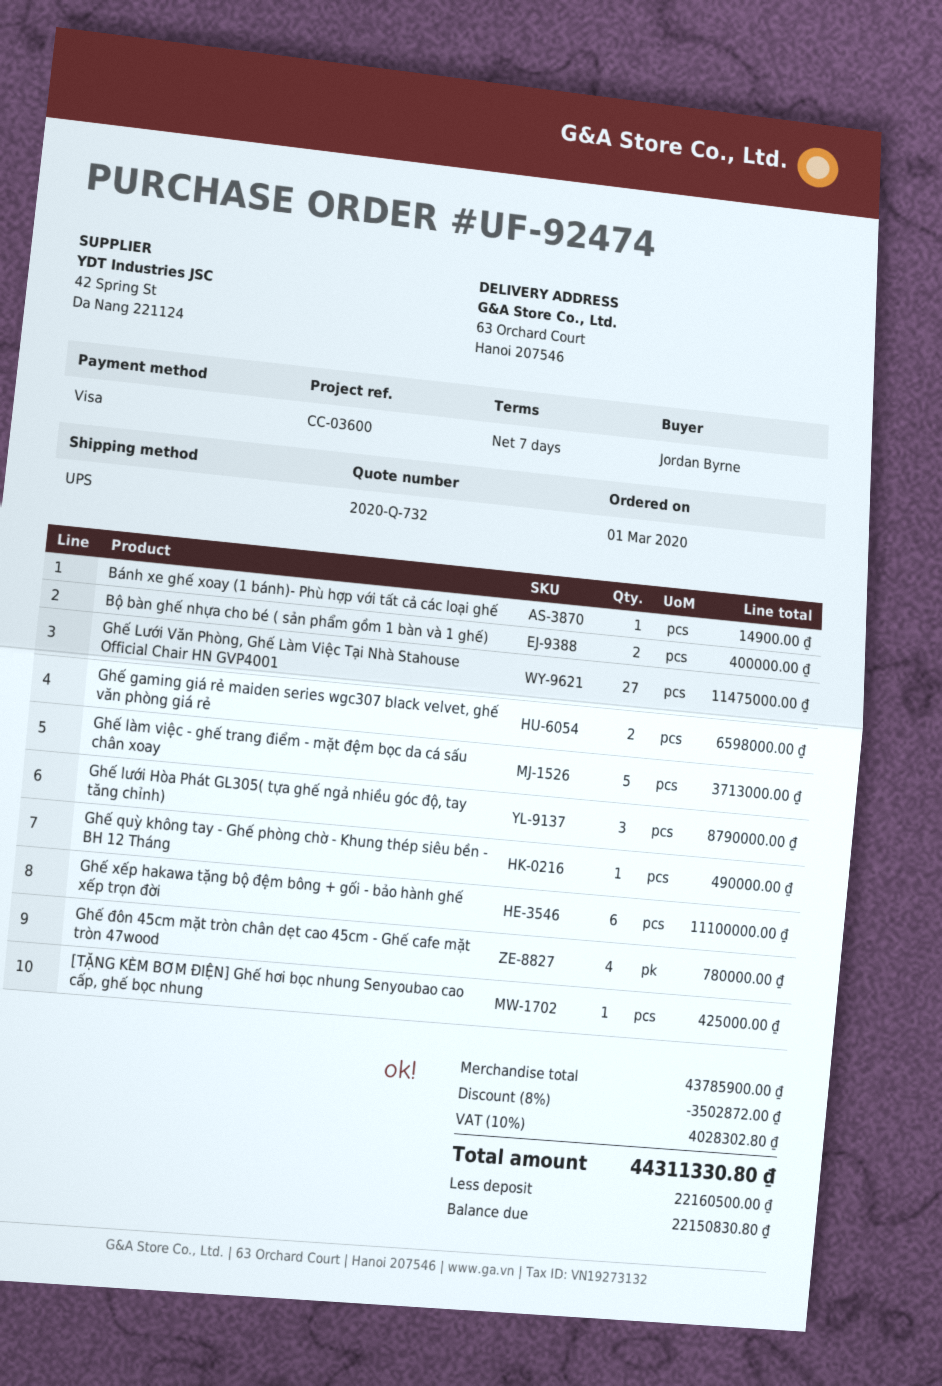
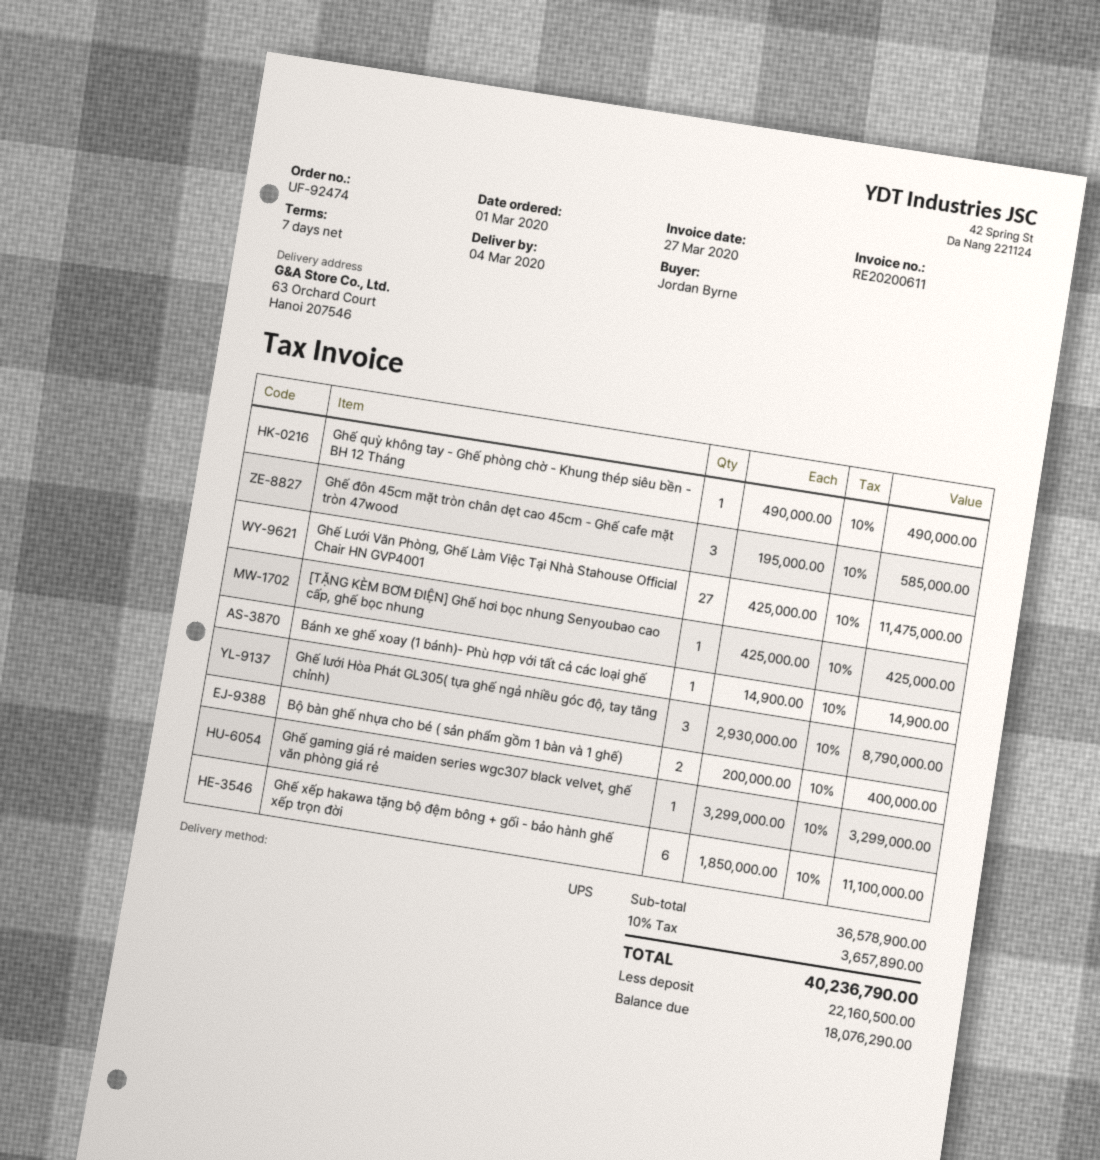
Ghế gaming giá rẻ maiden series wgc307 black velvet, ghế văn phòng giá rẻ: 2 for 6598000.00 -> 1 for 3299000.00
Ghế làm việc - ghế trang điểm - mặt đệm bọc da cá sấu chân xoay: 5 for 3713000.00 -> none
Ghế đôn 45cm mặt tròn chân dẹt cao 45cm - Ghế cafe mặt tròn 47wood: 4 for 780000.00 -> 3 for 585000.00
subtotal: 43785900.00 -> 36578900.00
discount: 8% = 3502872.00 -> none
tax: 10% = 4028302.80 -> 10% = 3657890.00
total: 44311330.80 -> 40236790.00
balance: 22150830.80 -> 18076290.00

